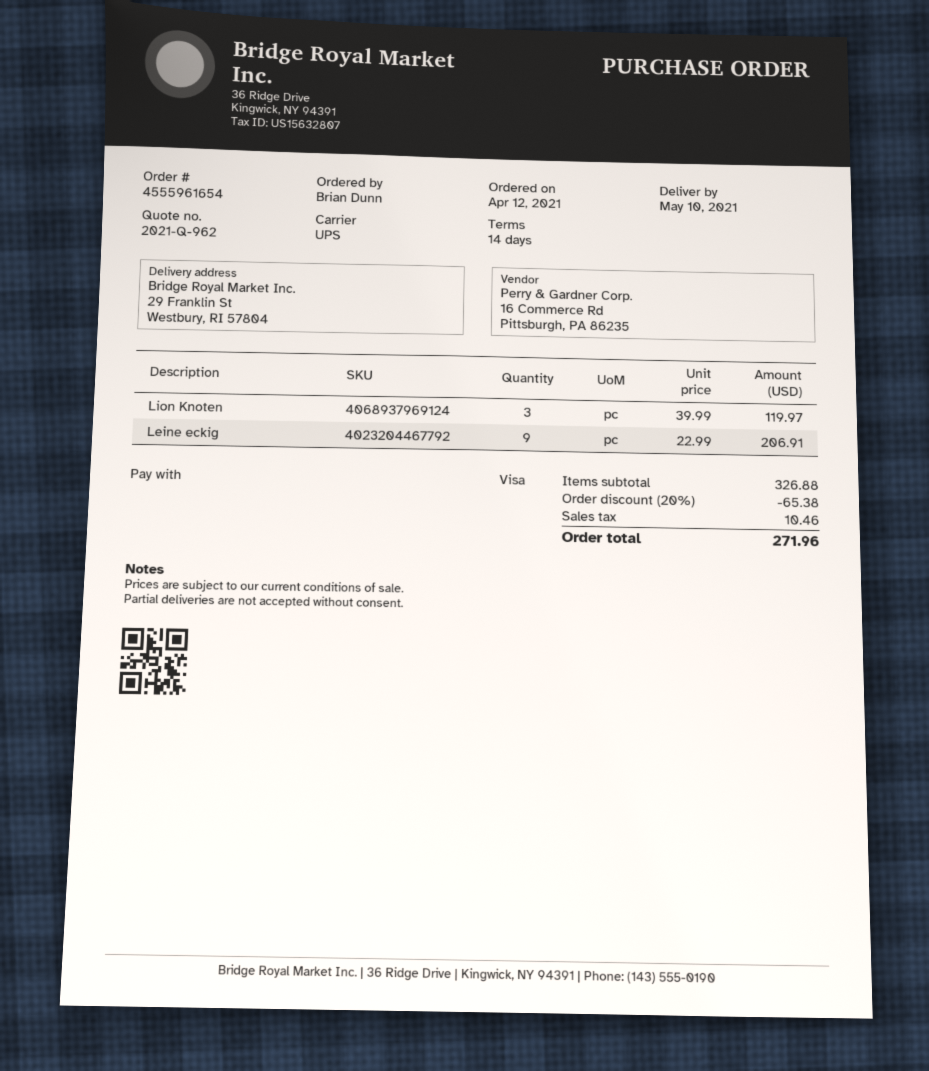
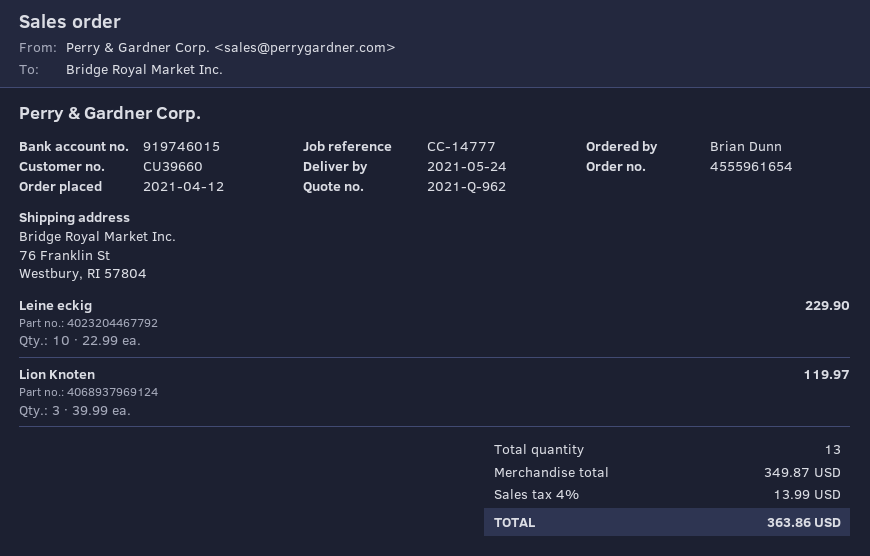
delivery date: 2021-05-10 -> 2021-05-24
ship to: 29 Franklin St, Westbury, RI 57804 -> 76 Franklin St, Westbury, RI 57804
Leine eckig: 9 x 22.99 = 206.91 -> 10 x 22.99 = 229.90
subtotal: 326.88 -> 349.87
discount: 20% = 65.38 -> none
tax: 10.46 -> 13.99
total: 271.96 -> 363.86

